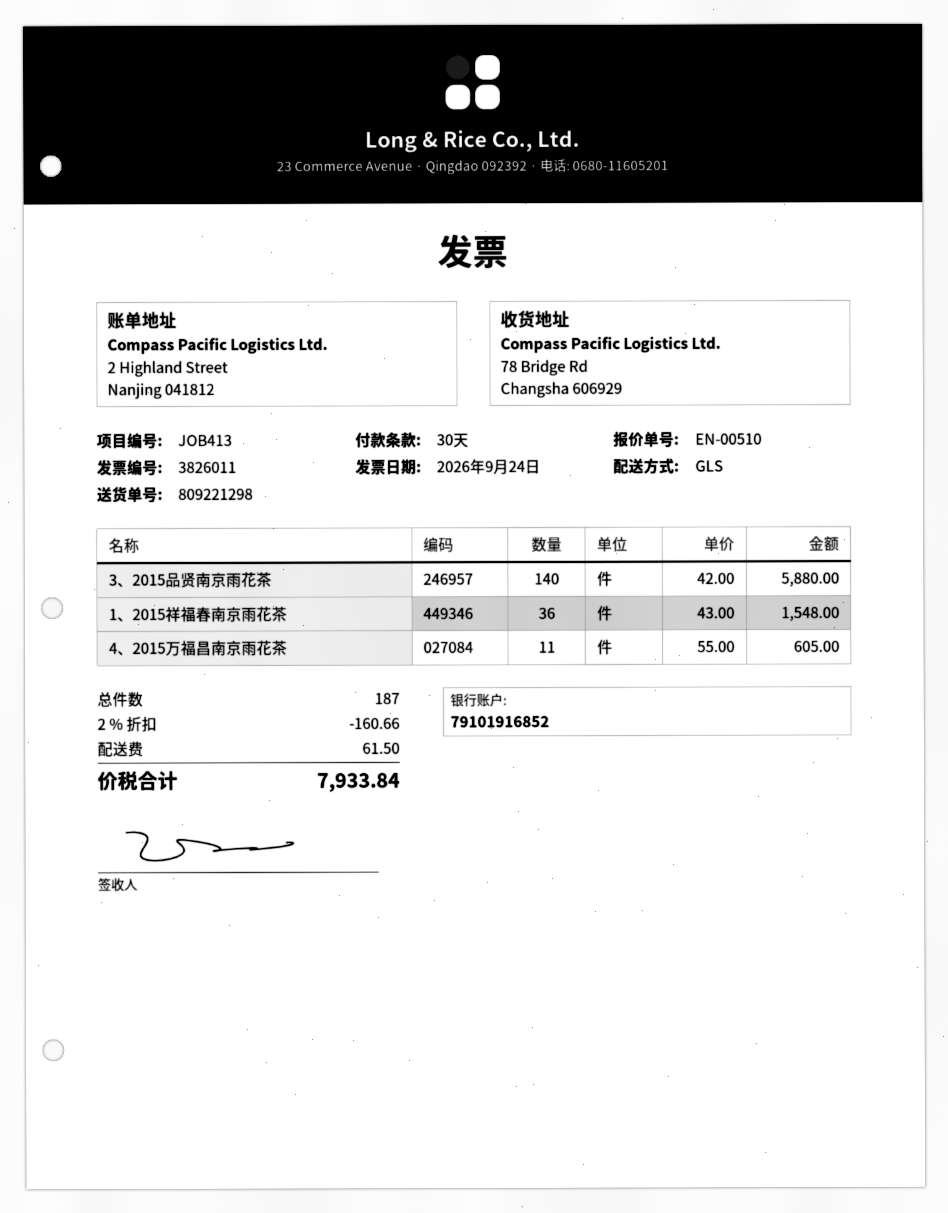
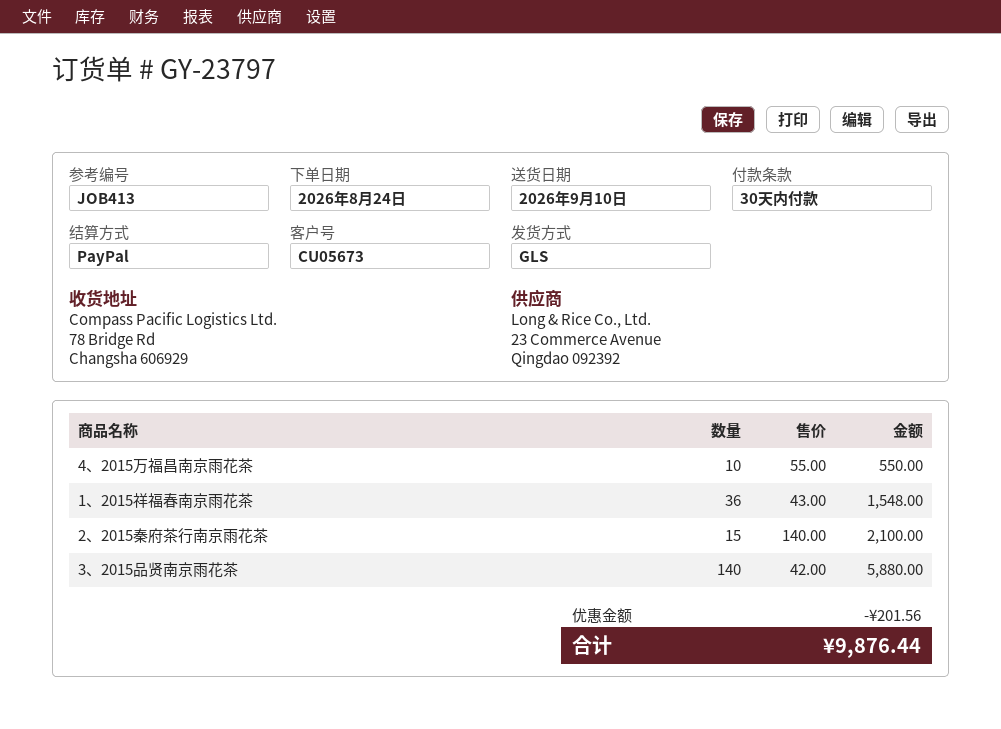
4、2015万福昌南京雨花茶: 11 x 55.00 = 605.00 -> 10 x 55.00 = 550.00
2、2015秦府茶行南京雨花茶: none -> 15 x 140.00 = 2100.00
discount: 160.66 -> 201.56
shipping: 61.50 -> none
total: 7933.84 -> 9876.44

